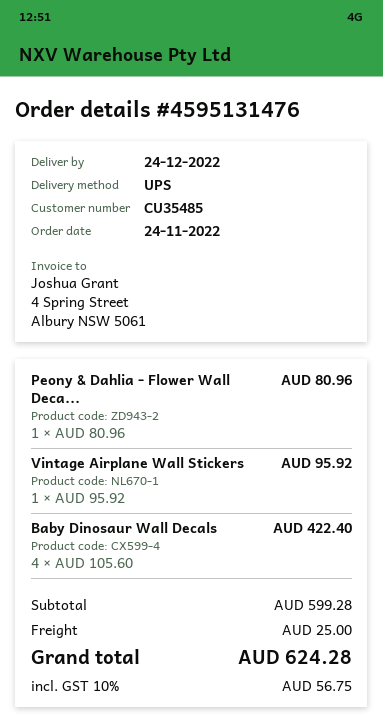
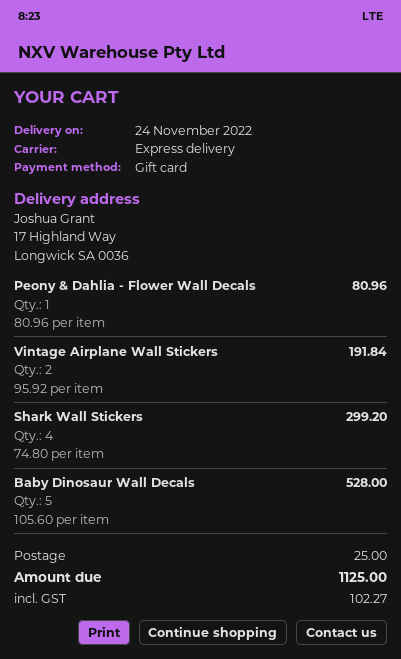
delivery date: 2022-12-24 -> 2022-11-24
shipping method: UPS -> express
Vintage Airplane Wall Stickers: 1 x 95.92 = 95.92 -> 2 x 95.92 = 191.84
Baby Dinosaur Wall Decals: 4 x 105.60 = 422.40 -> 5 x 105.60 = 528.00
Shark Wall Stickers: none -> 4 x 74.80 = 299.20
tax: 56.75 -> 102.27
total: 624.28 -> 1125.00

